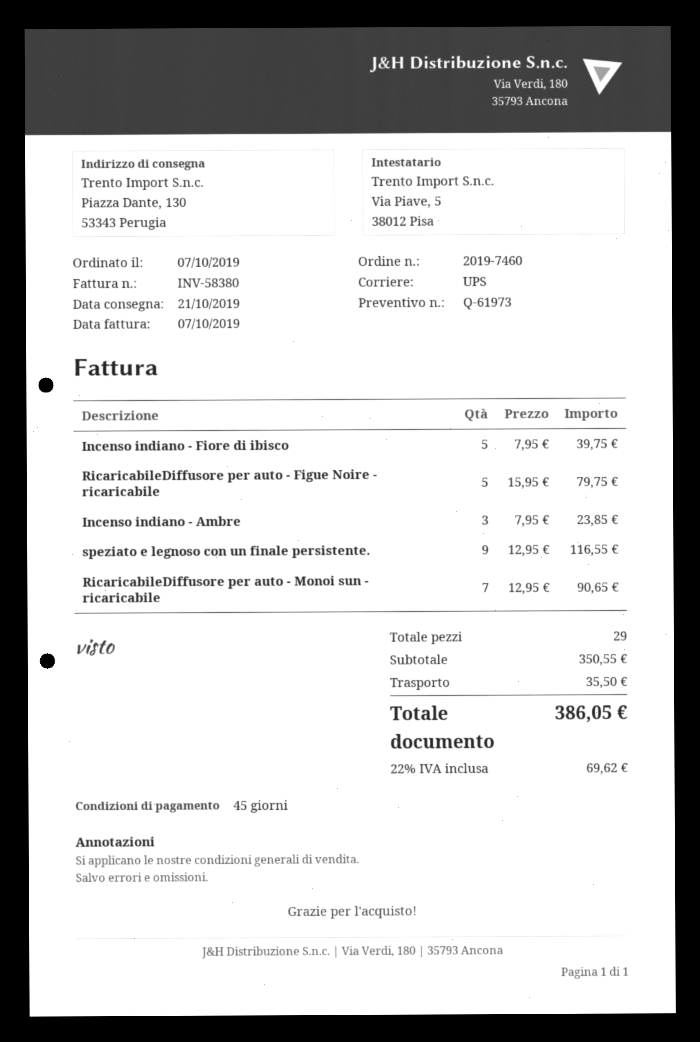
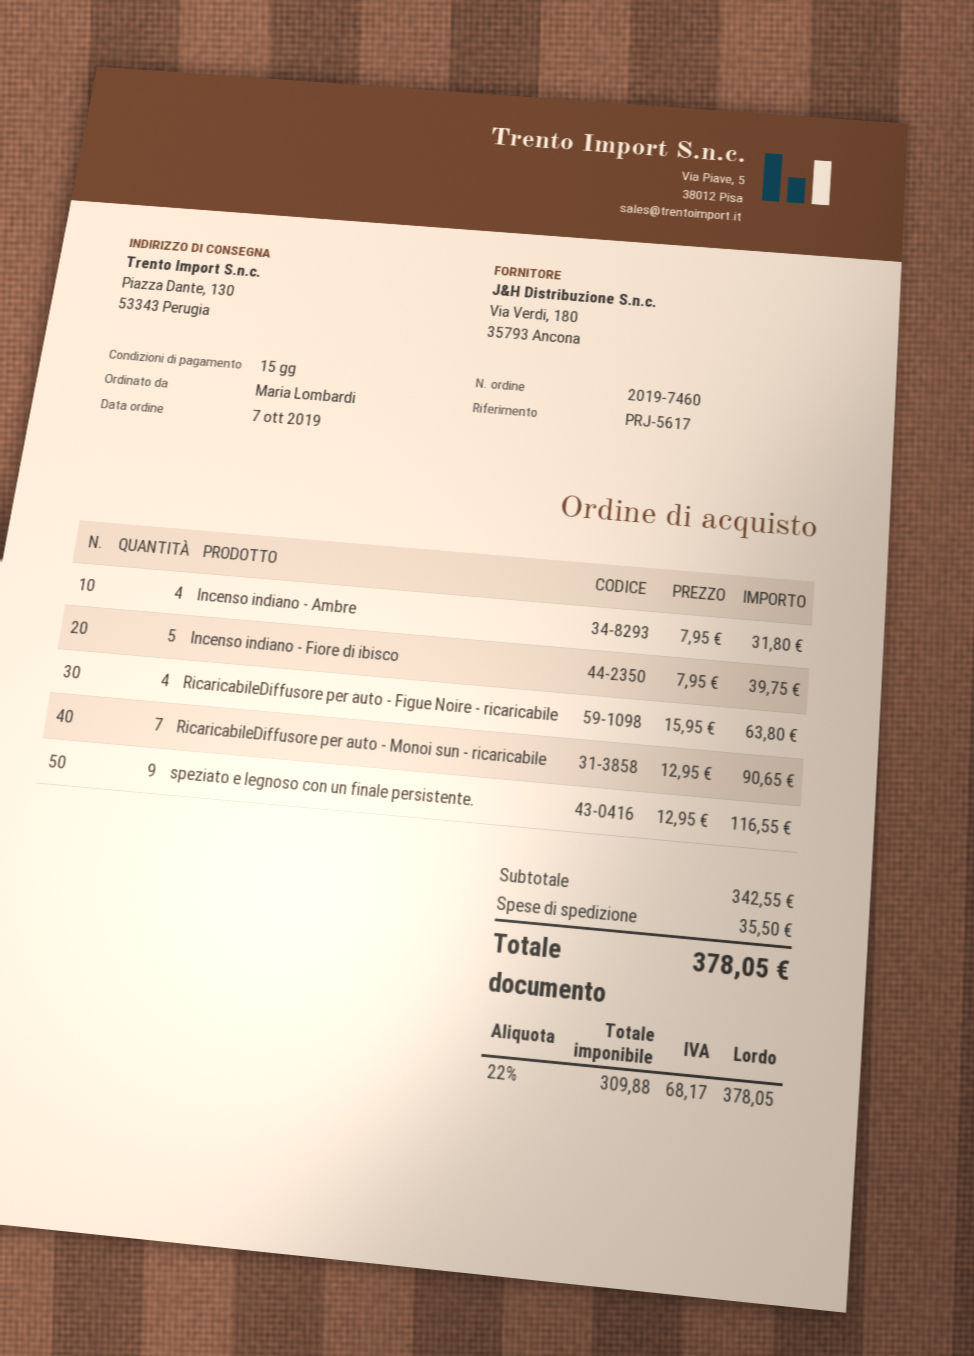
payment terms: 45 days -> 15 days
RicaricabileDiffusore per auto - Figue Noire - ricaricabile: 5 x 15.95 = 79.75 -> 4 x 15.95 = 63.80
Incenso indiano - Ambre: 3 x 7.95 = 23.85 -> 4 x 7.95 = 31.80
subtotal: 350.55 -> 342.55
tax: 22% = 69.62 -> 22% = 68.17
total: 386.05 -> 378.05

